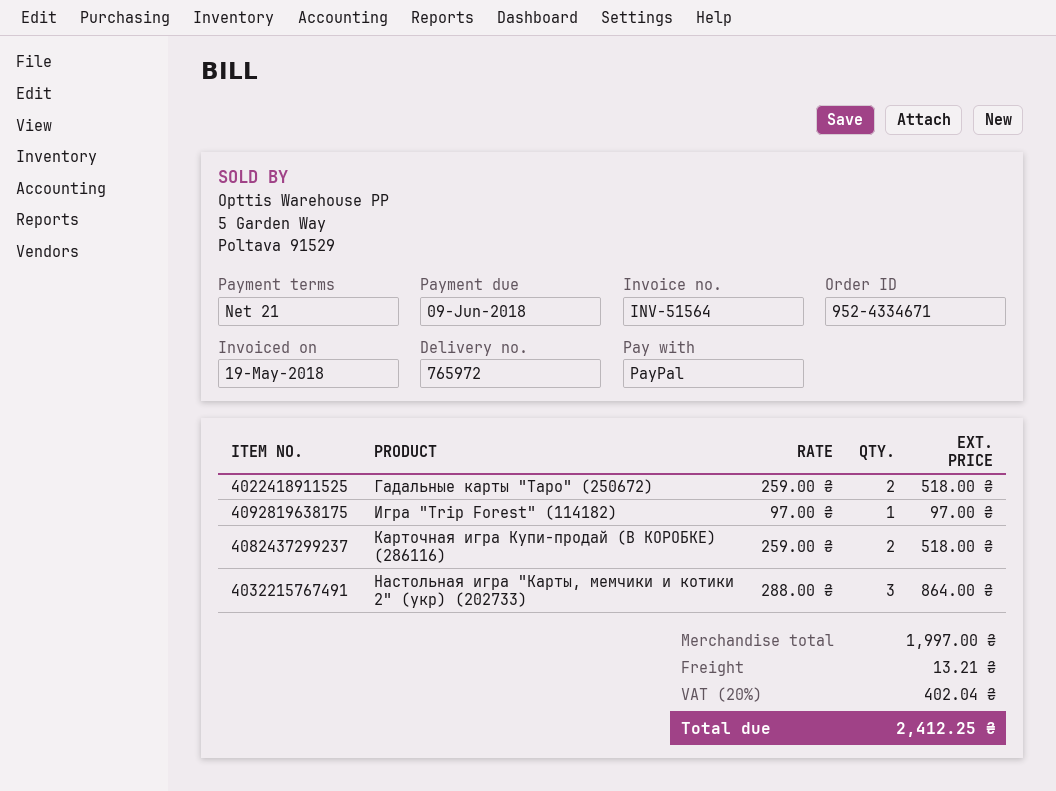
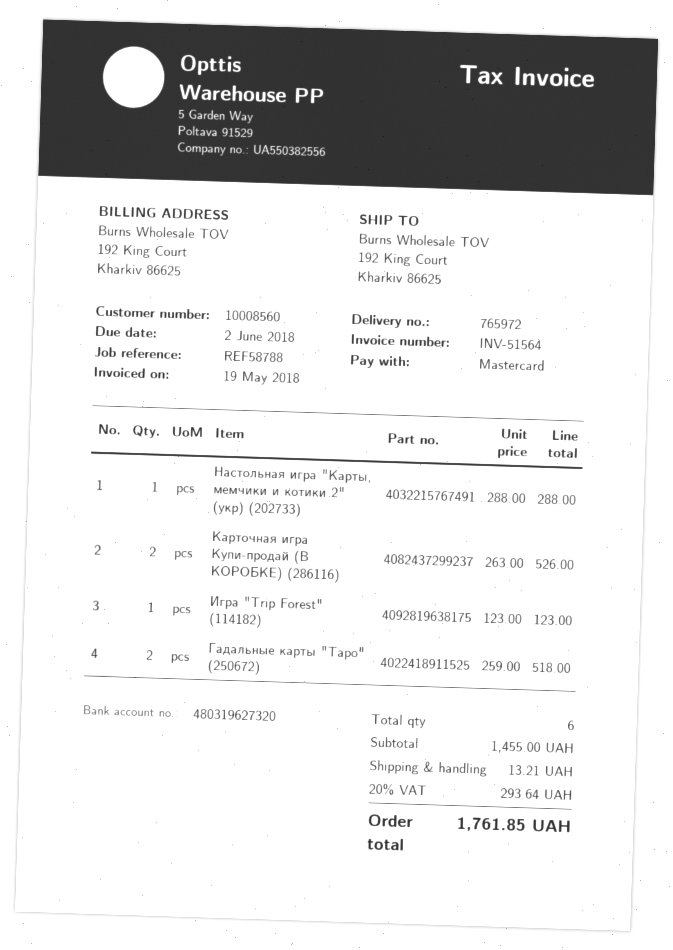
due date: 2018-06-09 -> 2018-06-02
payment method: PayPal -> Mastercard
Игра "Trip Forest" (114182): 1 x 97.00 = 97.00 -> 1 x 123.00 = 123.00
Карточная игра Купи-продай (В КОРОБКЕ) (286116): 2 x 259.00 = 518.00 -> 2 x 263.00 = 526.00
Настольная игра "Карты, мемчики и котики 2" (укр) (202733): 3 x 288.00 = 864.00 -> 1 x 288.00 = 288.00
subtotal: 1997.00 -> 1455.00
tax: 20% = 402.04 -> 20% = 293.64
total: 2412.25 -> 1761.85

